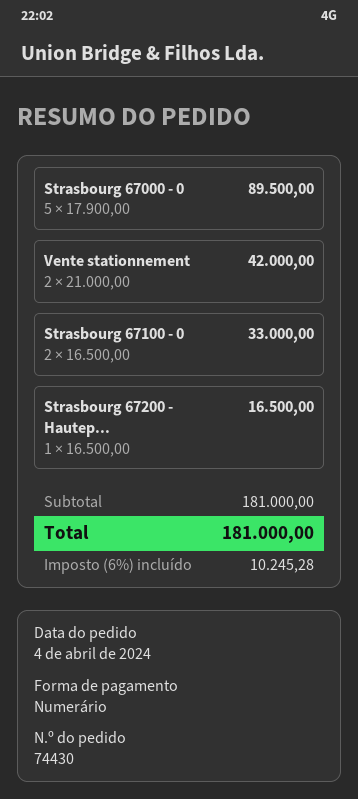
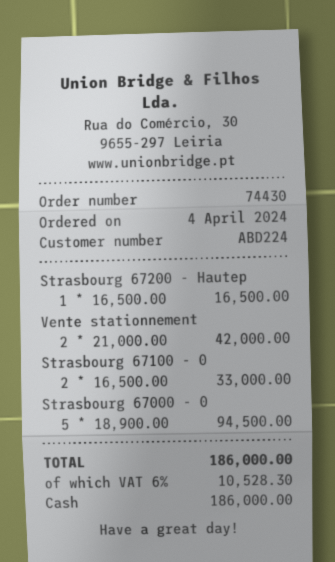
Strasbourg 67000 - 0: 5 x 17900.00 = 89500.00 -> 5 x 18900.00 = 94500.00
tax: 6% = 10245.28 -> 6% = 10528.30
total: 181000.00 -> 186000.00

